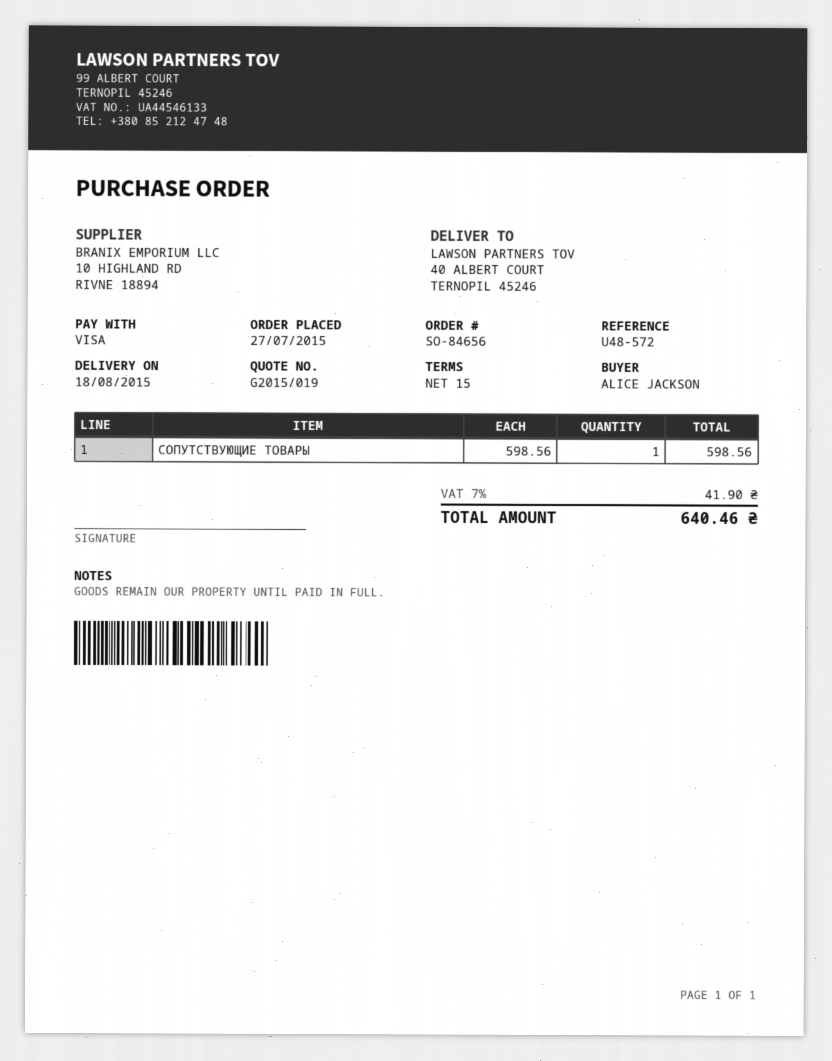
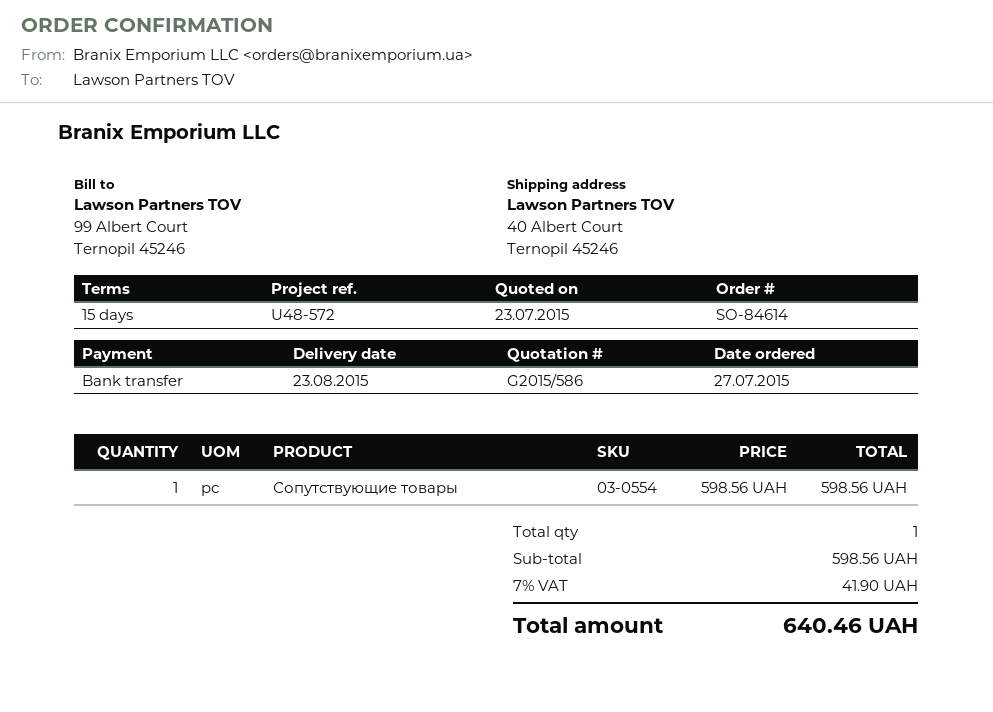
quote number: G2015/019 -> G2015/586
order number: SO-84656 -> SO-84614
delivery date: 2015-08-18 -> 2015-08-23
payment method: Visa -> bank transfer

